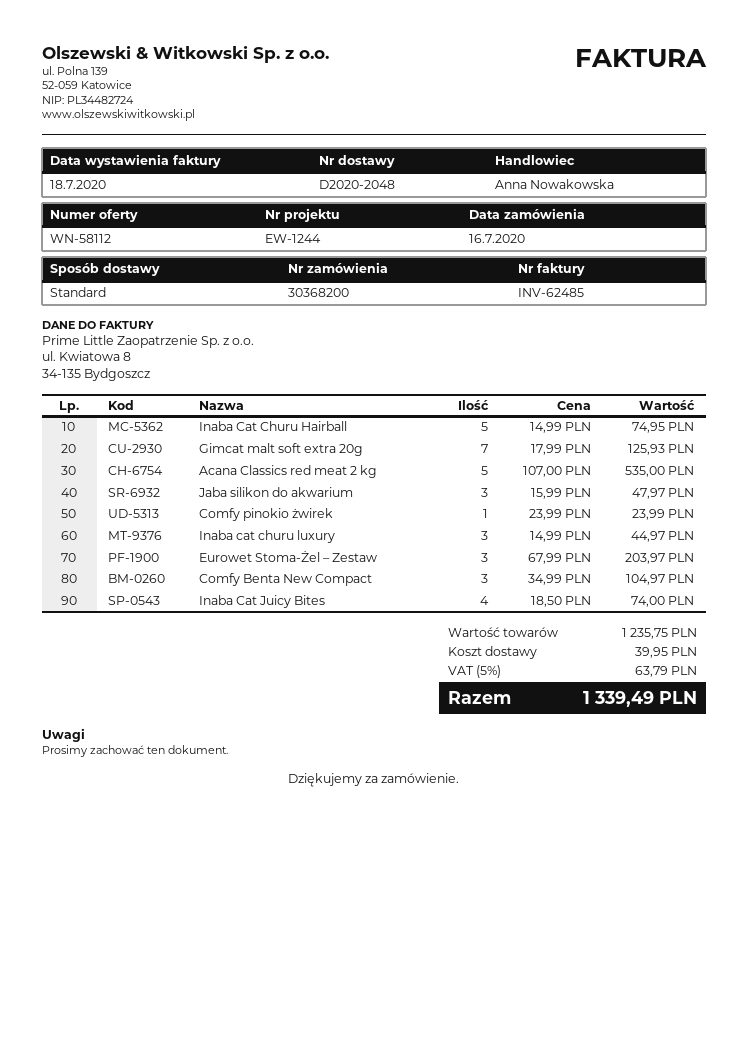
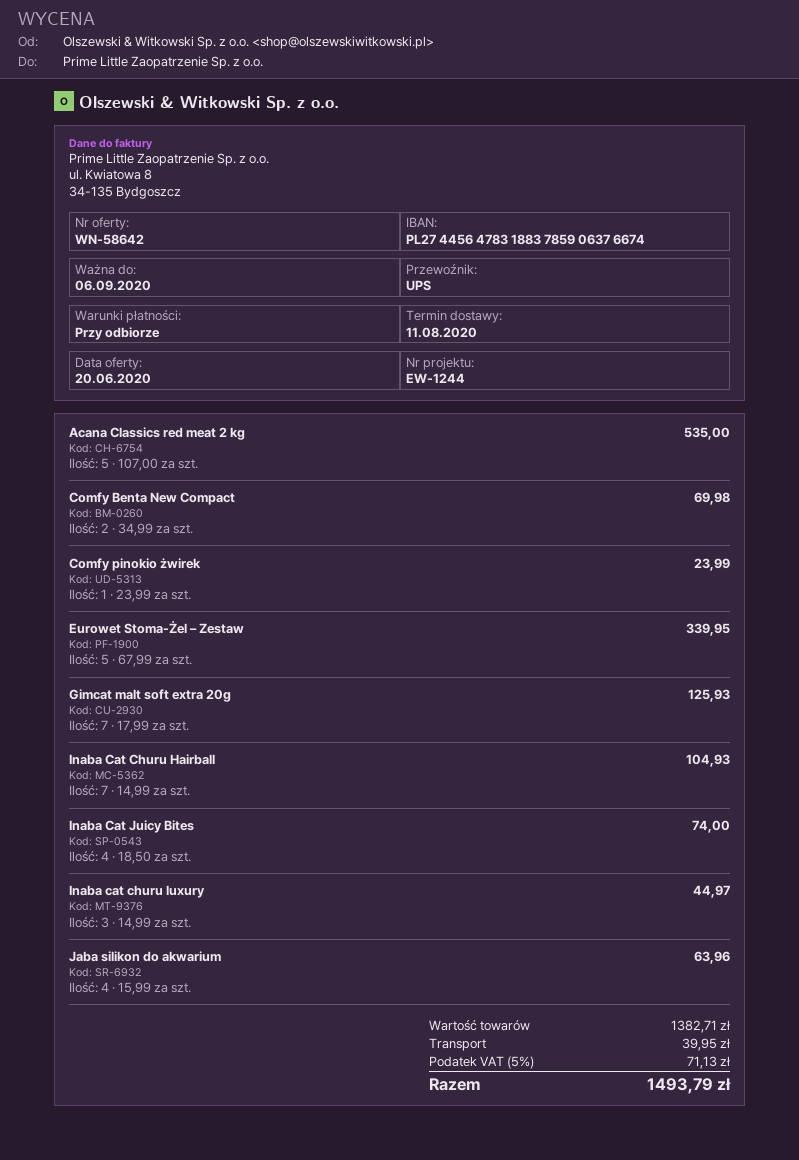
quote number: WN-58112 -> WN-58642
shipping method: standard -> UPS
Inaba Cat Churu Hairball: 5 x 14.99 = 74.95 -> 7 x 14.99 = 104.93
Jaba silikon do akwarium: 3 x 15.99 = 47.97 -> 4 x 15.99 = 63.96
Eurowet Stoma-Żel – Zestaw: 3 x 67.99 = 203.97 -> 5 x 67.99 = 339.95
Comfy Benta New Compact: 3 x 34.99 = 104.97 -> 2 x 34.99 = 69.98
subtotal: 1235.75 -> 1382.71
tax: 5% = 63.79 -> 5% = 71.13
total: 1339.49 -> 1493.79

